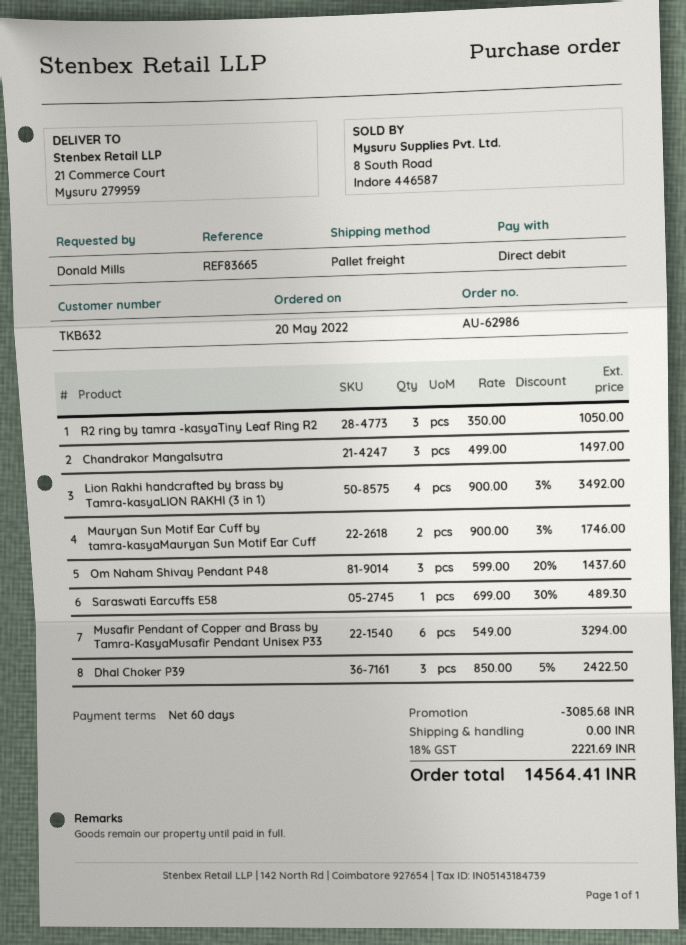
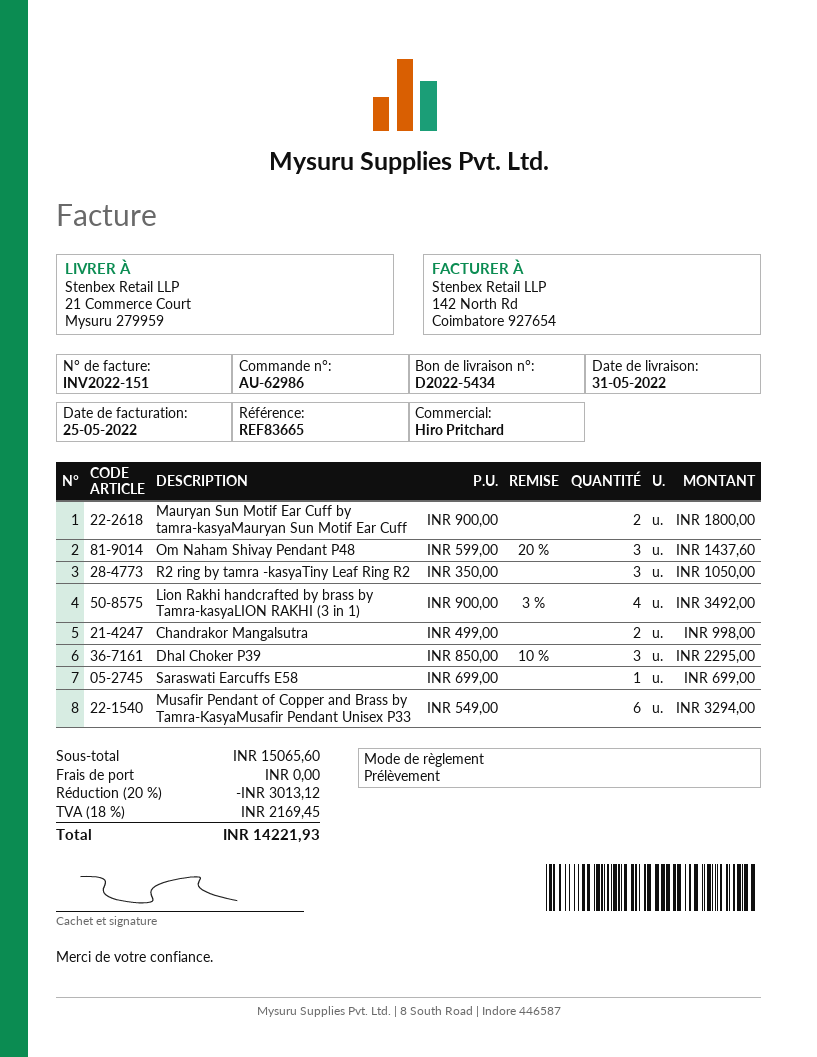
Chandrakor Mangalsutra: 3 x 499.00 = 1497.00 -> 2 x 499.00 = 998.00
Mauryan Sun Motif Ear Cuff by tamra-kasyaMauryan Sun Motif Ear Cuff: 2 x 900.00 - 3% = 1746.00 -> 2 x 900.00 = 1800.00
Saraswati Earcuffs E58: 1 x 699.00 - 30% = 489.30 -> 1 x 699.00 = 699.00
Dhal Choker P39: 3 x 850.00 - 5% = 2422.50 -> 3 x 850.00 - 10% = 2295.00
discount: 3085.68 -> 3013.12
tax: 18% = 2221.69 -> 18% = 2169.45
total: 14564.41 -> 14221.93

